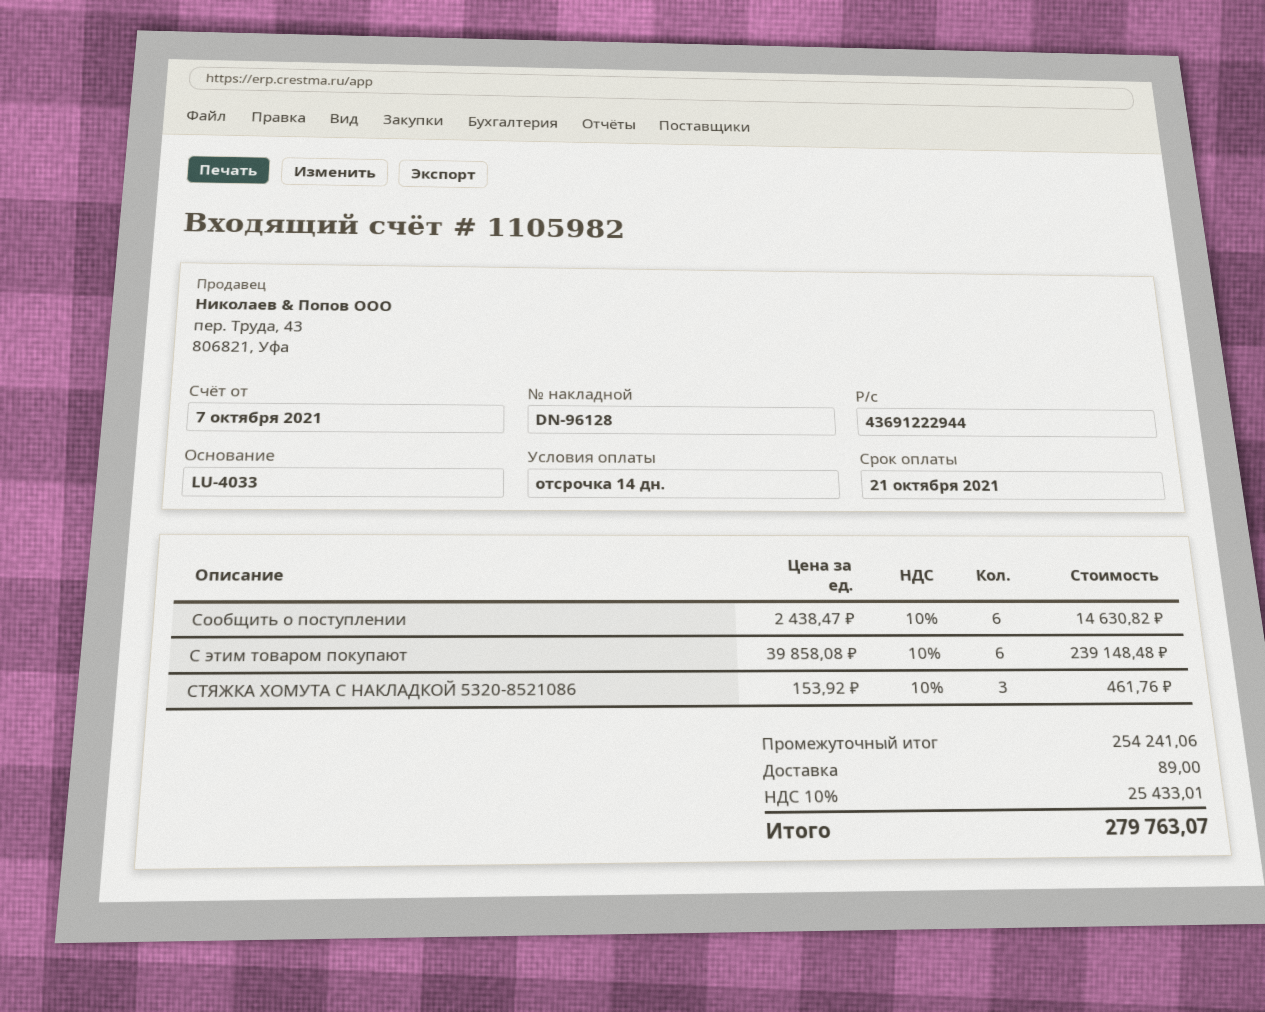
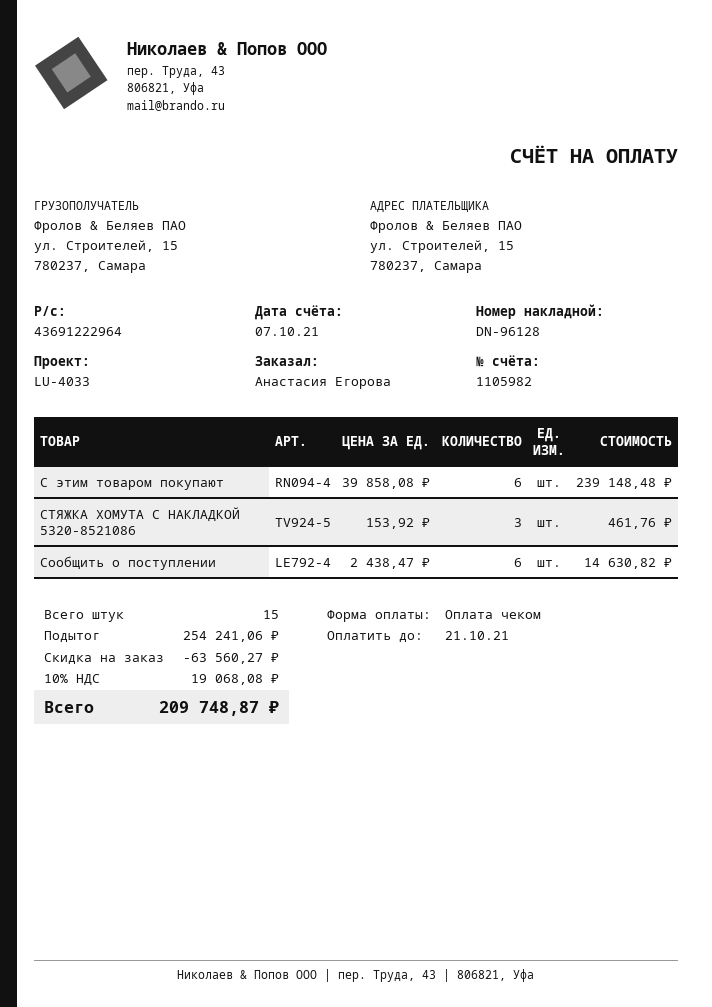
bank account: 43691222944 -> 43691222964
discount: none -> 63560.27
shipping: 89.00 -> none
tax: 10% = 25433.01 -> 10% = 19068.08
total: 279763.07 -> 209748.87

